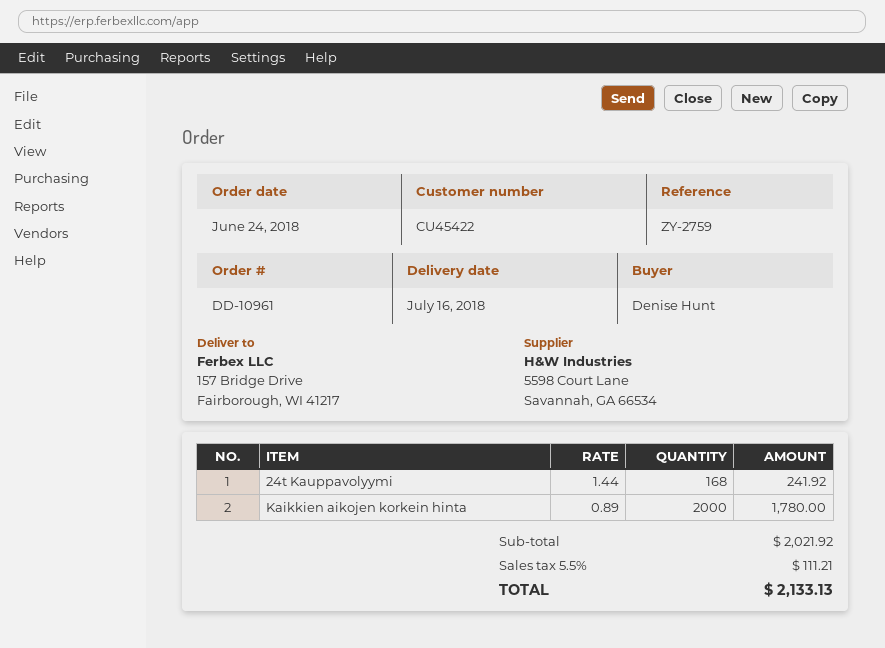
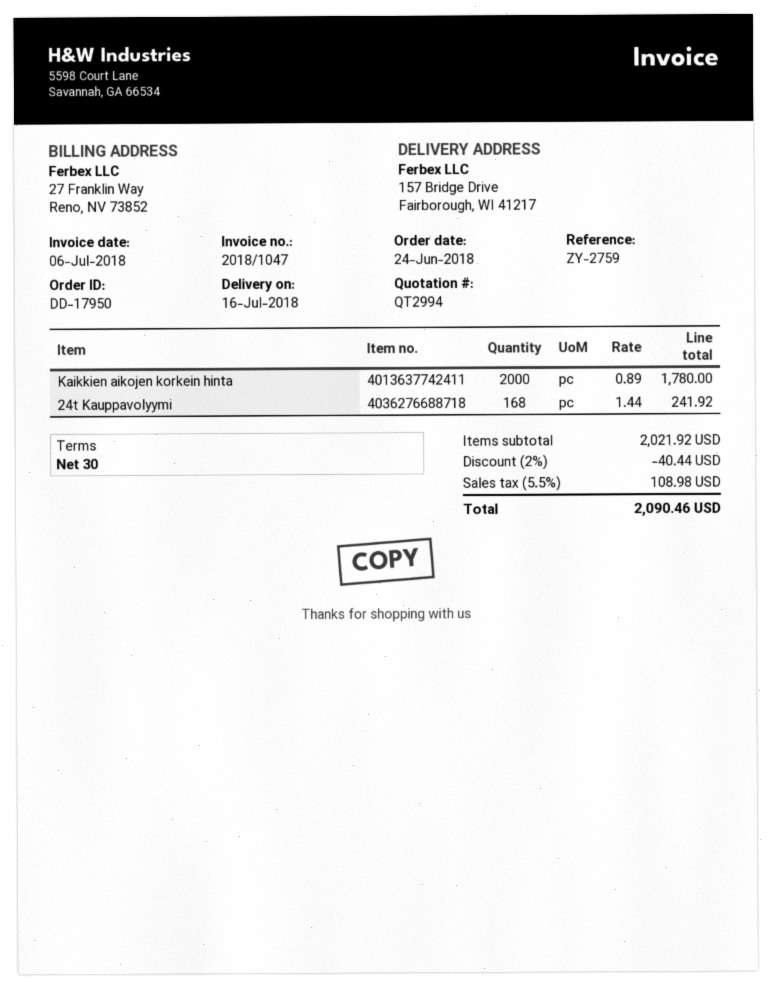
order number: DD-10961 -> DD-17950
discount: none -> 2% = 40.44
tax: 5.5% = 111.21 -> 5.5% = 108.98
total: 2133.13 -> 2090.46

